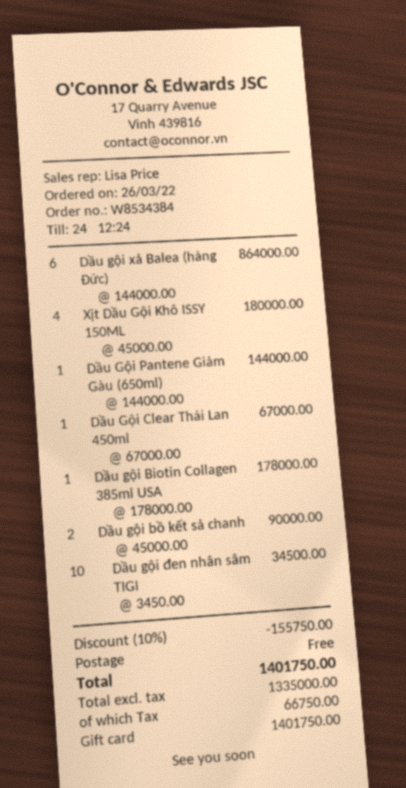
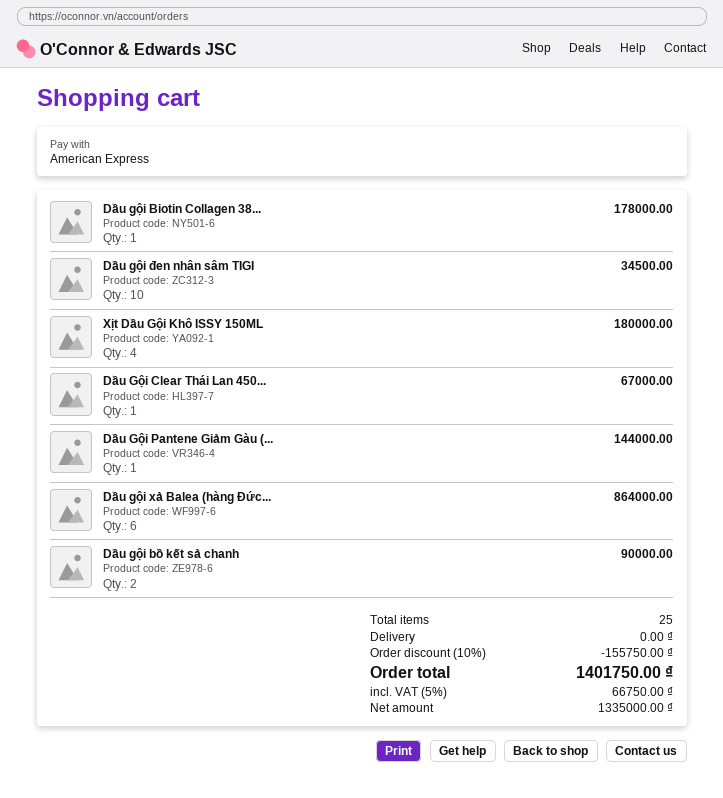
payment method: gift card -> American Express

